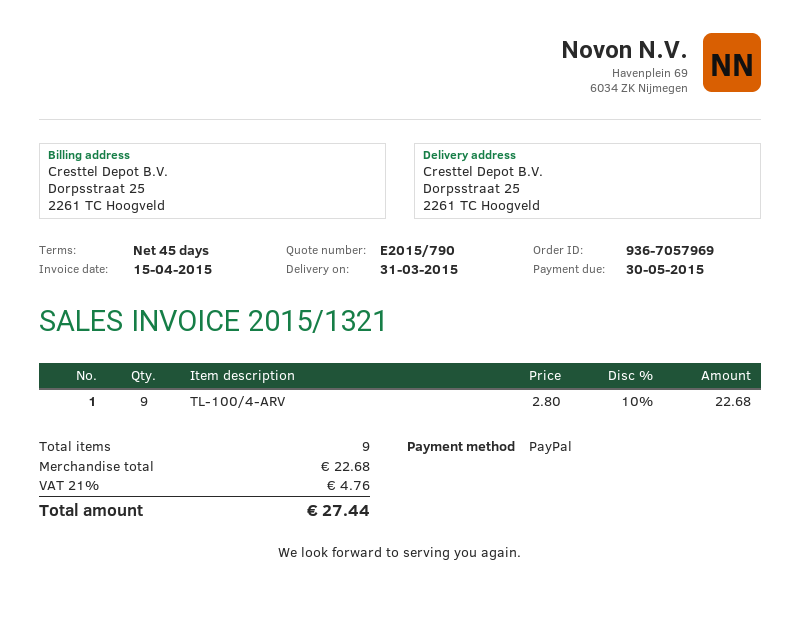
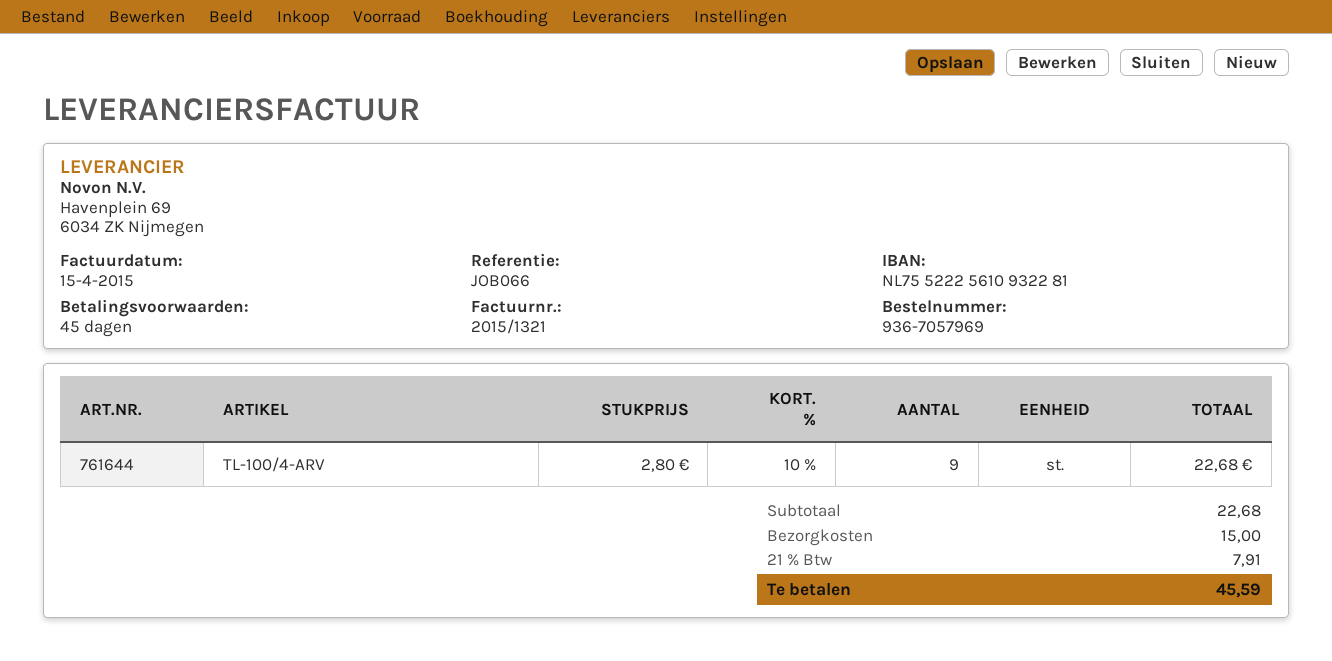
shipping: none -> 15.00
tax: 21% = 4.76 -> 21% = 7.91
total: 27.44 -> 45.59

